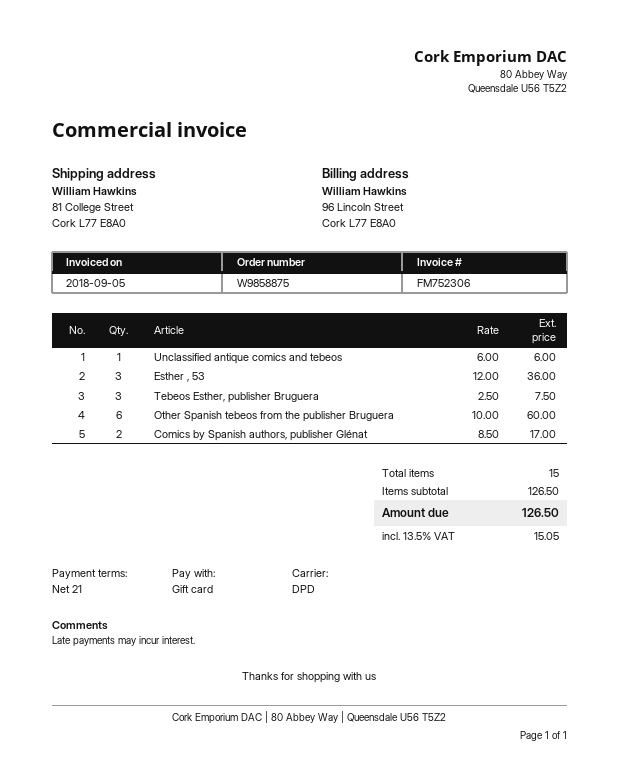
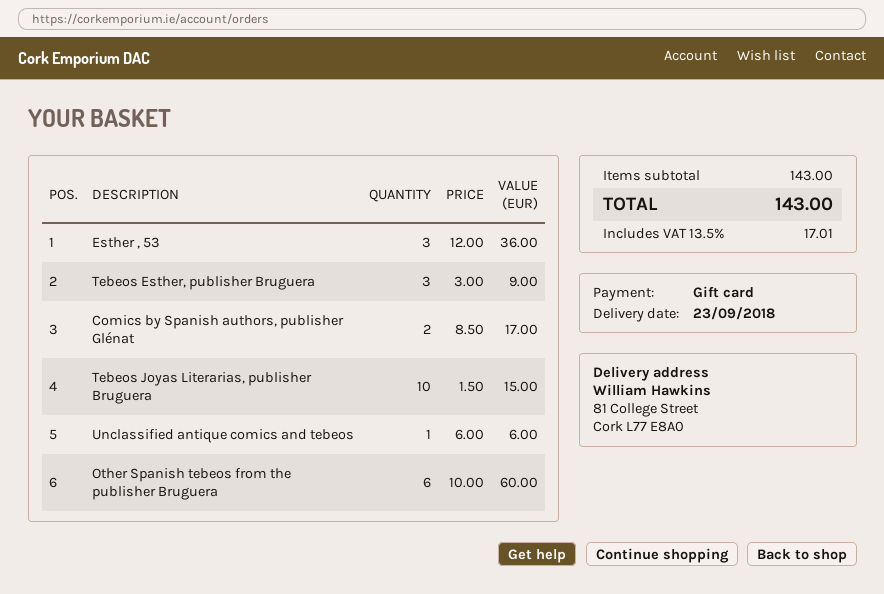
Tebeos Esther, publisher Bruguera: 3 x 2.50 = 7.50 -> 3 x 3.00 = 9.00
Tebeos Joyas Literarias, publisher Bruguera: none -> 10 x 1.50 = 15.00
subtotal: 126.50 -> 143.00
tax: 13.5% = 15.05 -> 13.5% = 17.01
total: 126.50 -> 143.00

